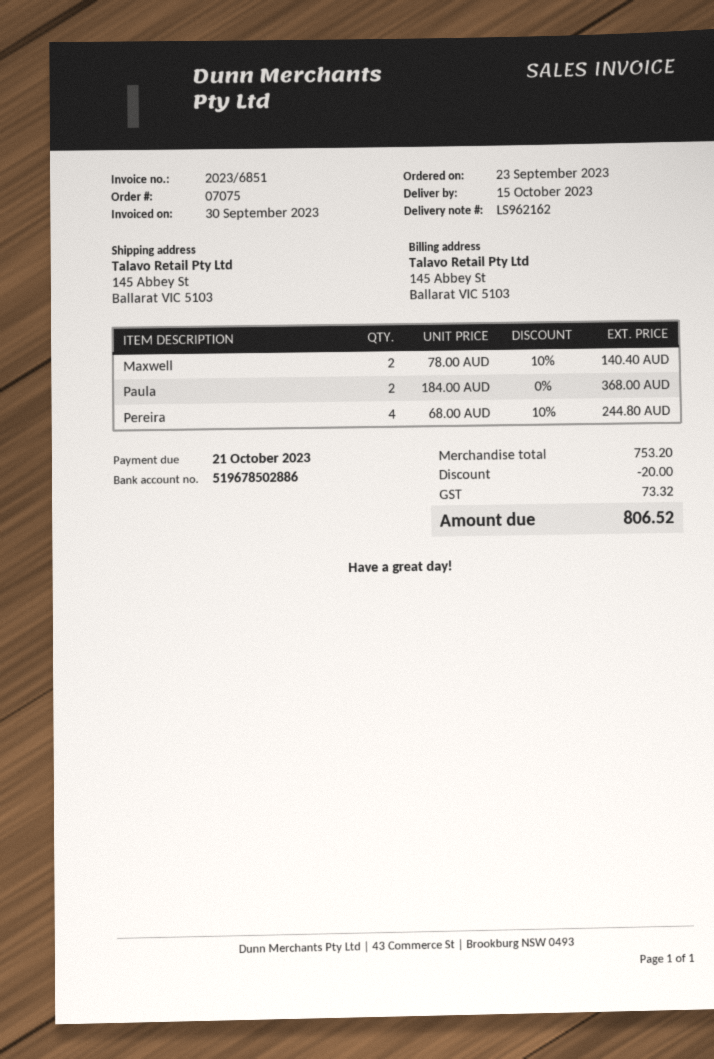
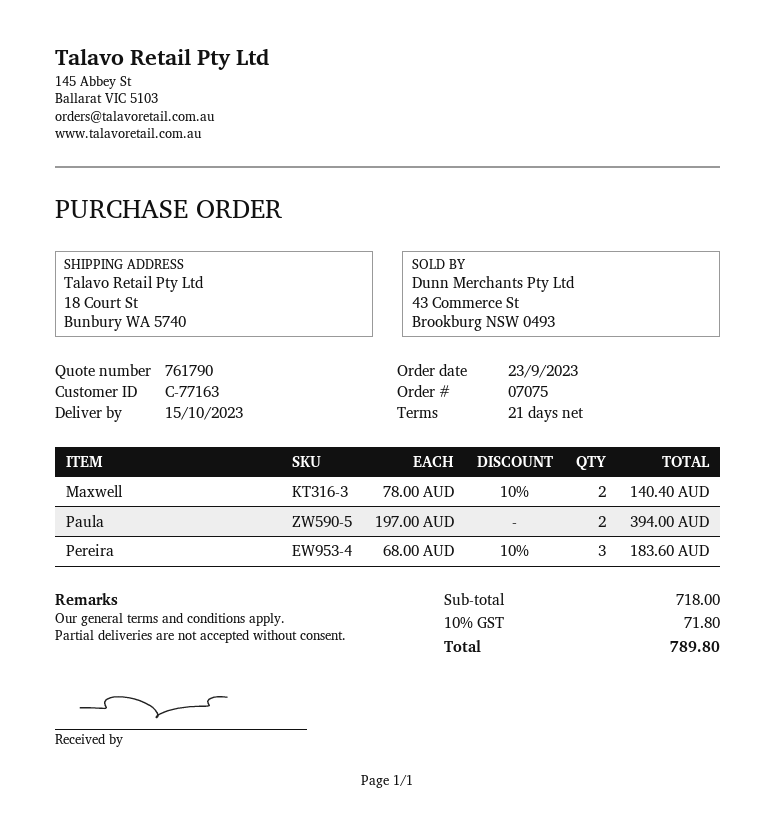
ship to: 145 Abbey St, Ballarat VIC 5103 -> 18 Court St, Bunbury WA 5740
Paula: 2 x 184.00 = 368.00 -> 2 x 197.00 = 394.00
Pereira: 4 x 68.00 - 10% = 244.80 -> 3 x 68.00 - 10% = 183.60
subtotal: 753.20 -> 718.00
discount: 20.00 -> none
tax: 73.32 -> 71.80
total: 806.52 -> 789.80

